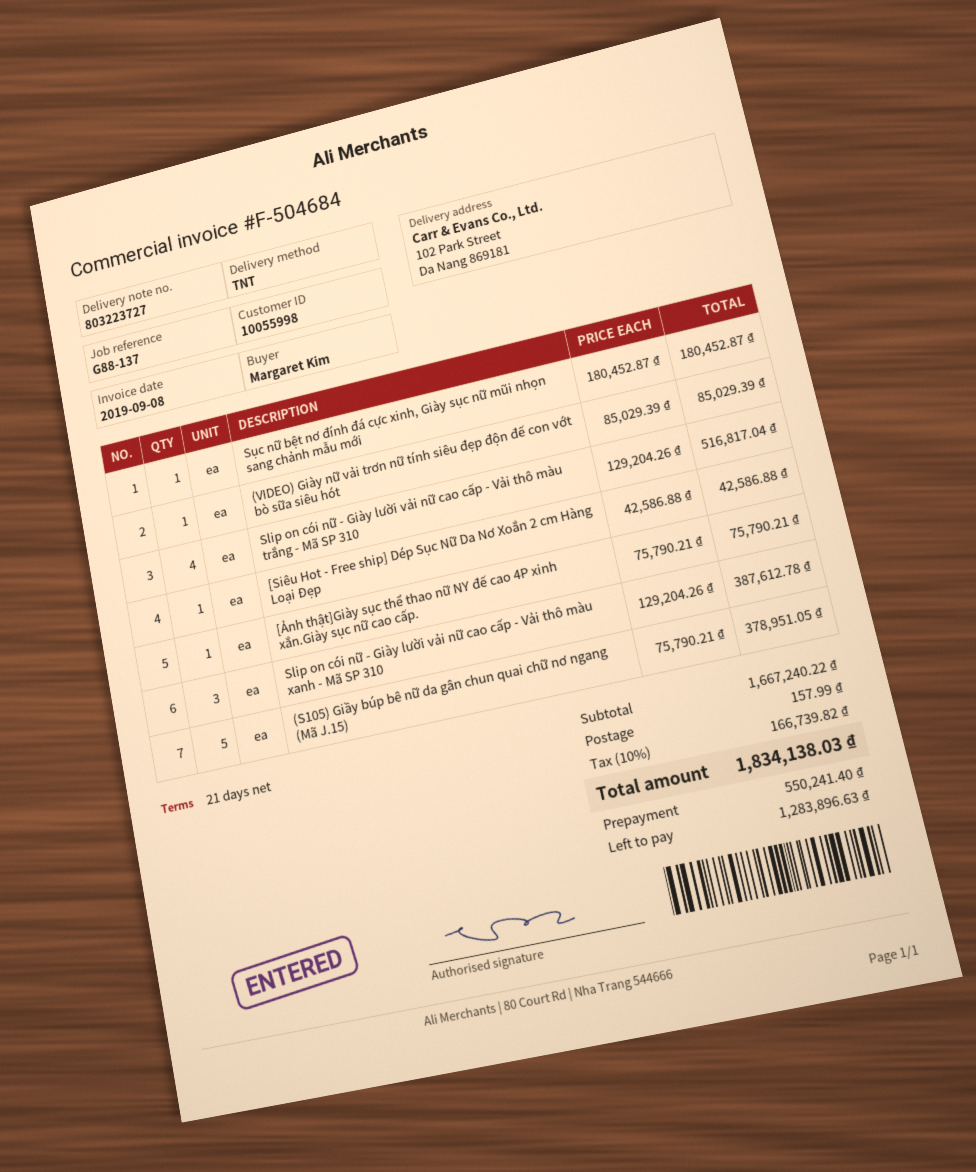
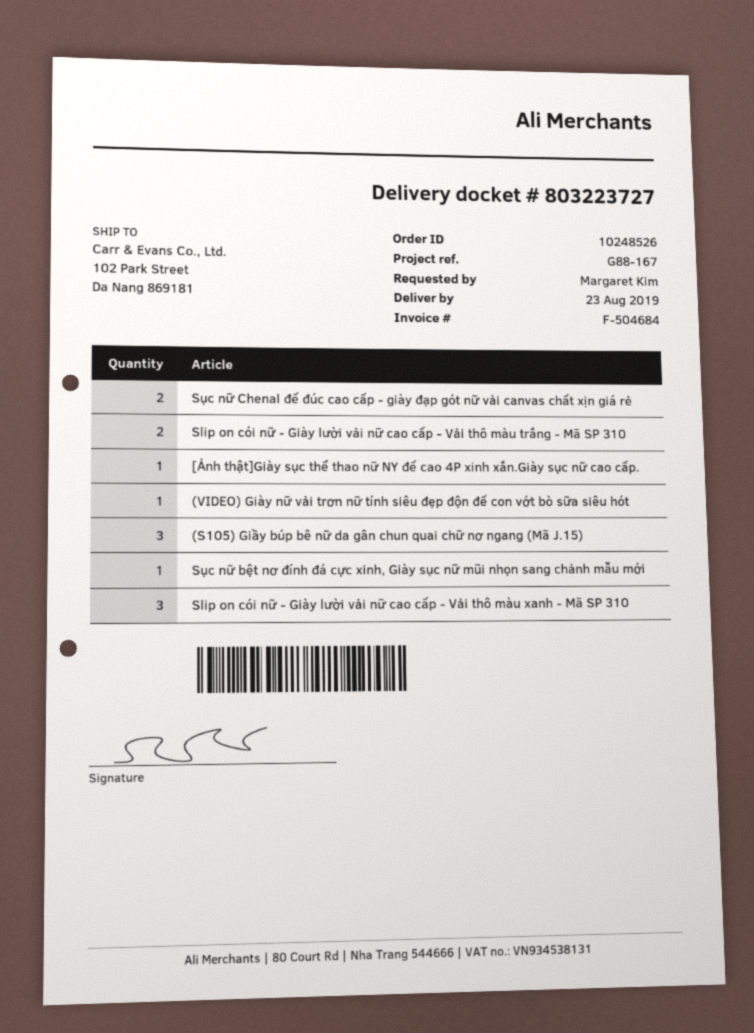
reference: G88-137 -> G88-167
Slip on cói nữ - Giày lười vải nữ cao cấp - Vải thô màu trắng - Mã SP 310: 4 -> 2
[Siêu Hot - Free ship] Dép Sục Nữ Da Nơ Xoắn 2 cm Hàng Loại Đẹp: 1 -> none
(S105) Giầy búp bê nữ da gân chun quai chữ nơ ngang (Mã J.15): 5 -> 3
Sục nữ Chenal đế đúc cao cấp - giày đạp gót nữ vải canvas chất xịn giá rẻ: none -> 2

